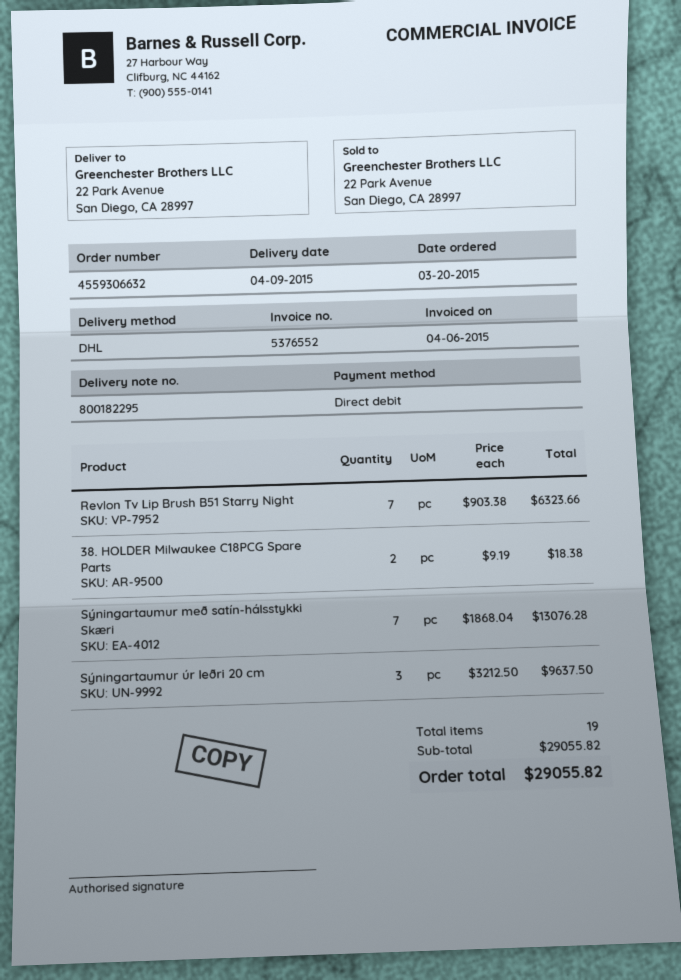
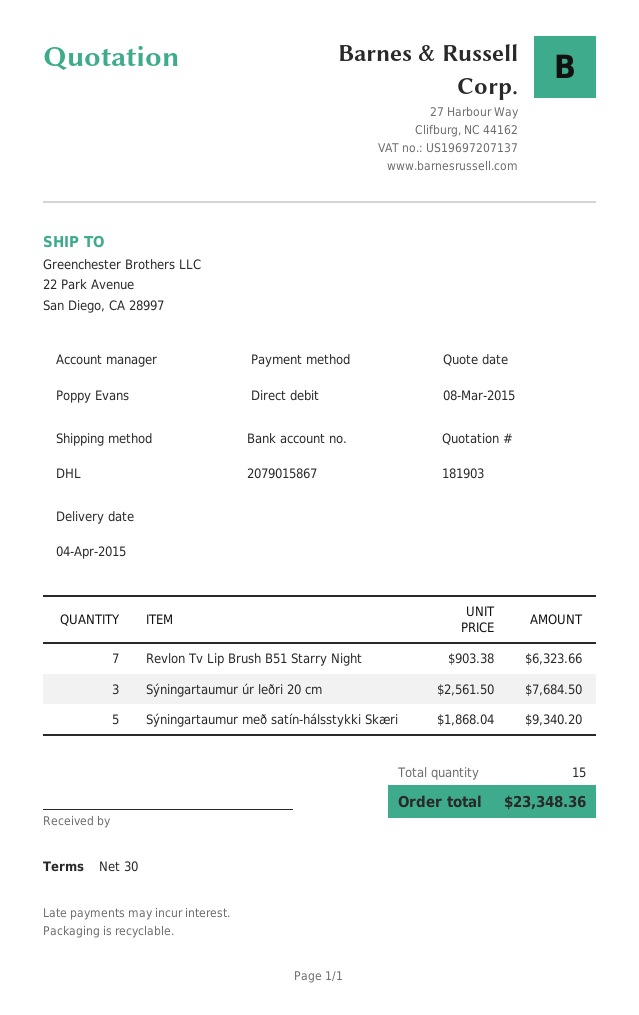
delivery date: 2015-04-09 -> 2015-04-04
38. HOLDER Milwaukee C18PCG Spare Parts: 2 x 9.19 = 18.38 -> none
Sýningartaumur með satín-hálsstykki Skæri: 7 x 1868.04 = 13076.28 -> 5 x 1868.04 = 9340.20
Sýningartaumur úr leðri 20 cm: 3 x 3212.50 = 9637.50 -> 3 x 2561.50 = 7684.50
total quantity: 19 -> 15
total: 29055.82 -> 23348.36

